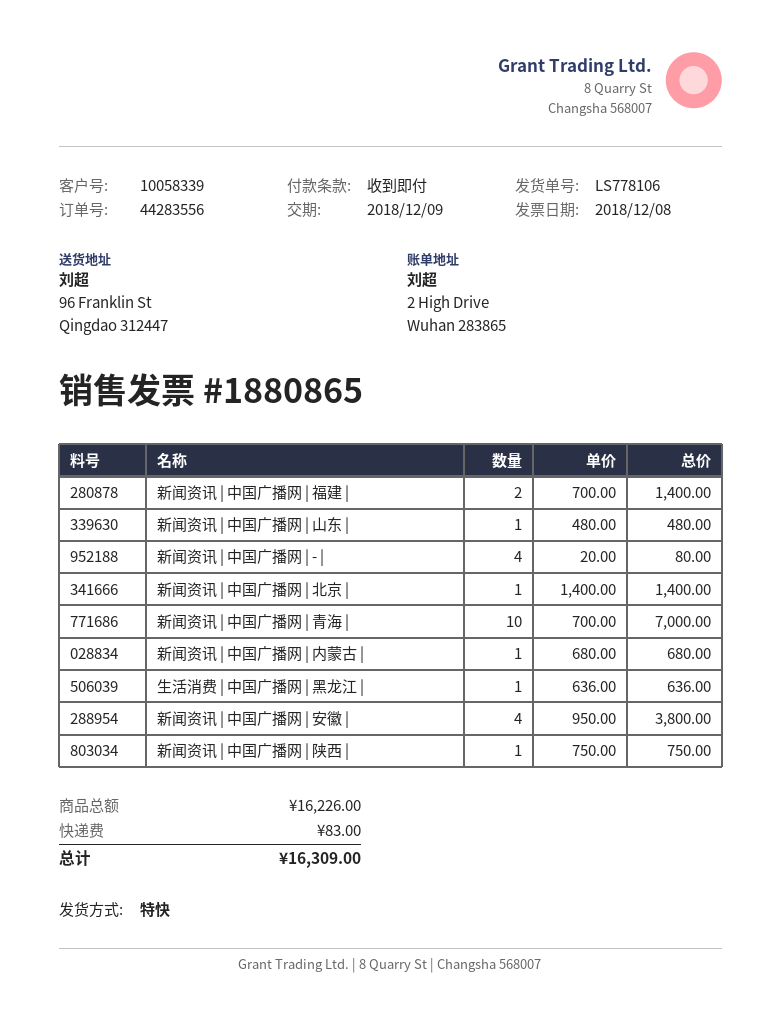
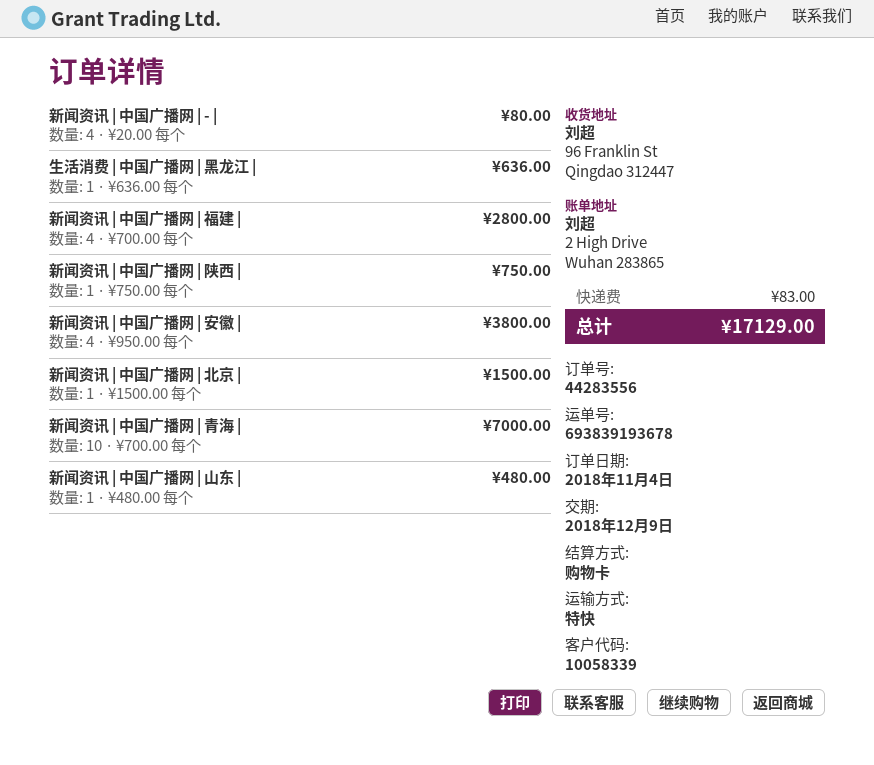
新闻资讯 | 中国广播网 | 福建 |: 2 x 700.00 = 1400.00 -> 4 x 700.00 = 2800.00
新闻资讯 | 中国广播网 | 北京 |: 1 x 1400.00 = 1400.00 -> 1 x 1500.00 = 1500.00
新闻资讯 | 中国广播网 | 内蒙古 |: 1 x 680.00 = 680.00 -> none
total: 16309.00 -> 17129.00

